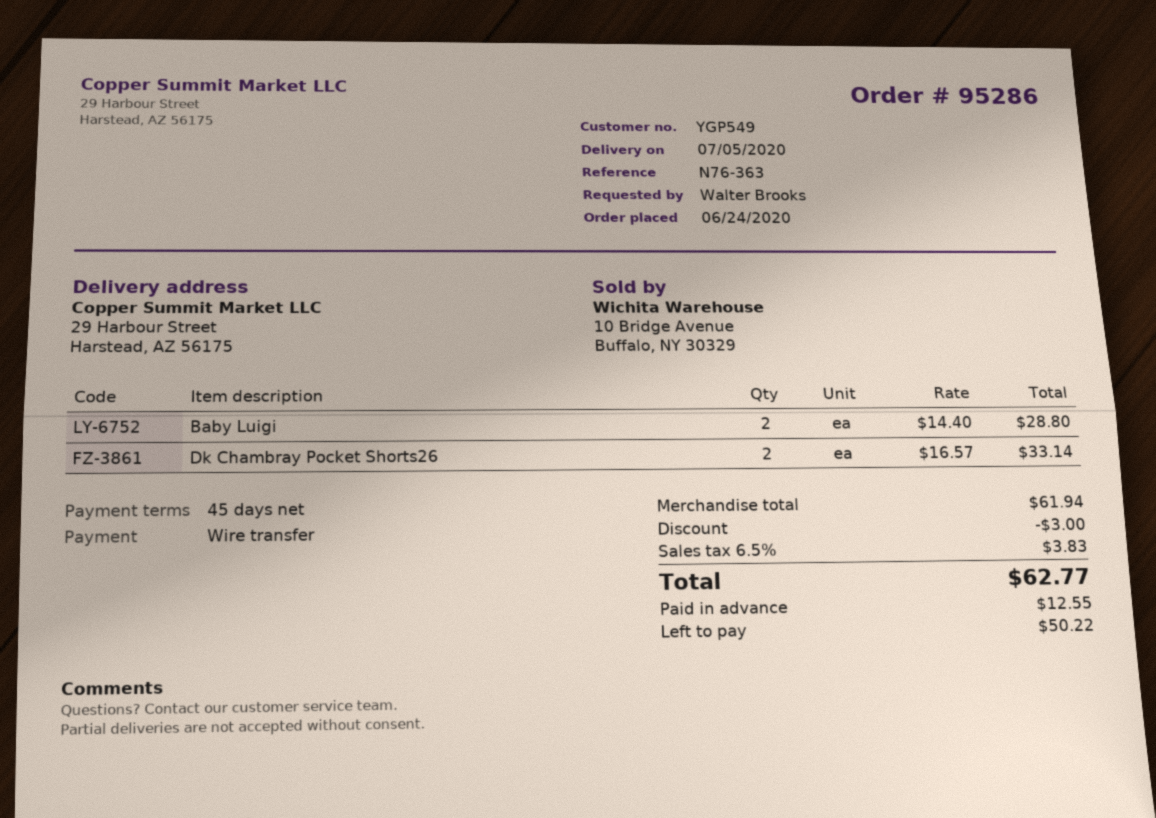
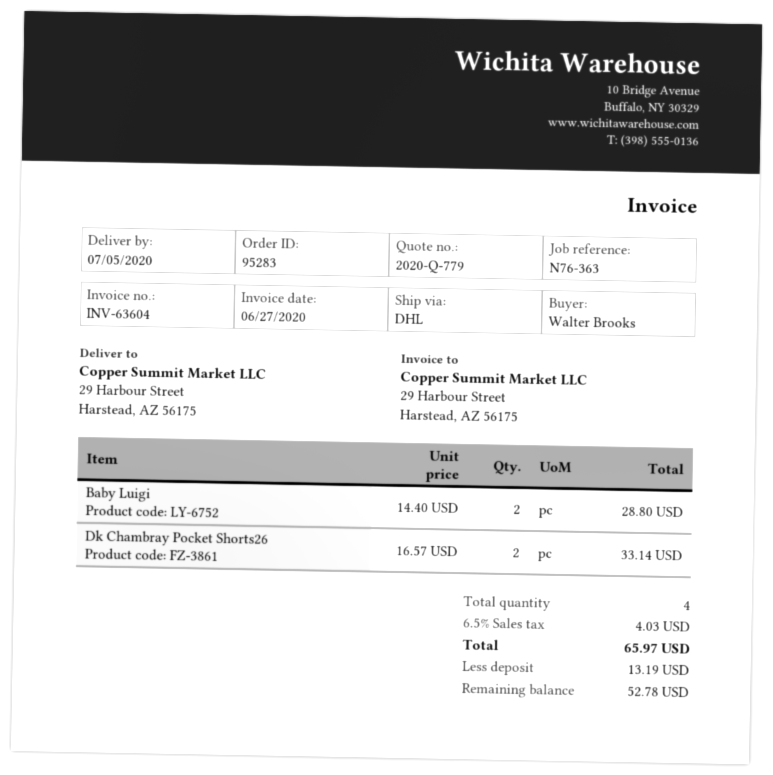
order number: 95286 -> 95283
discount: 3.00 -> none
tax: 6.5% = 3.83 -> 6.5% = 4.03
total: 62.77 -> 65.97
deposit: 12.55 -> 13.19
balance: 50.22 -> 52.78

